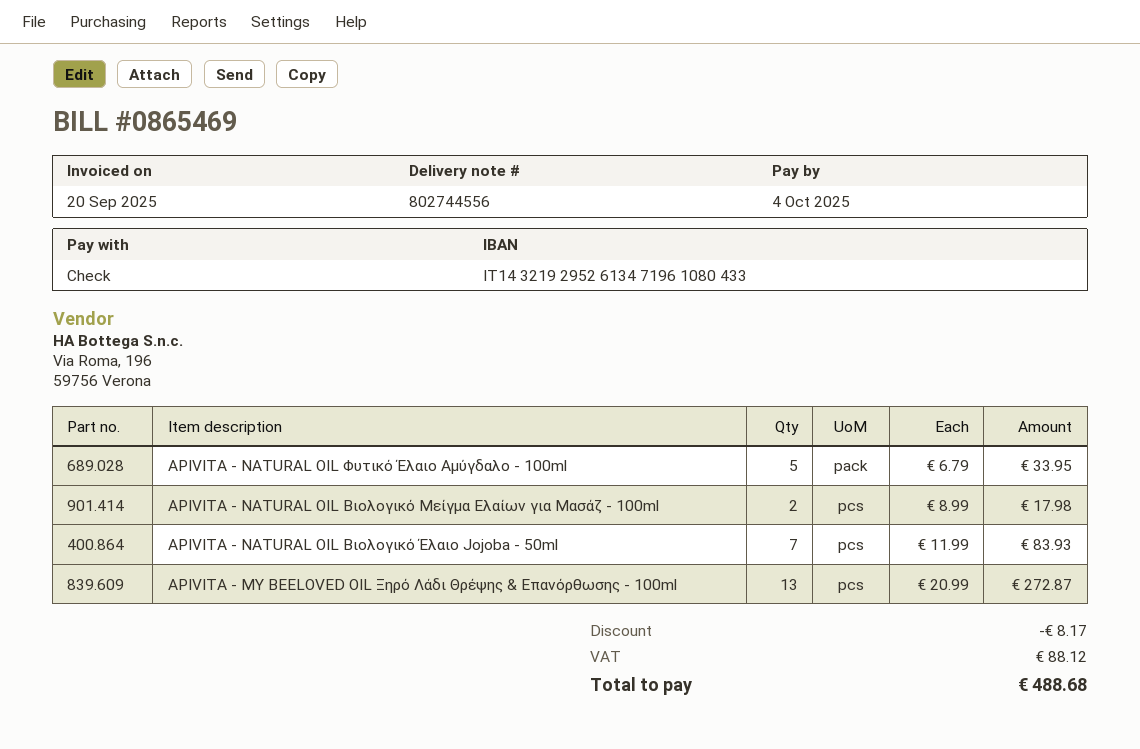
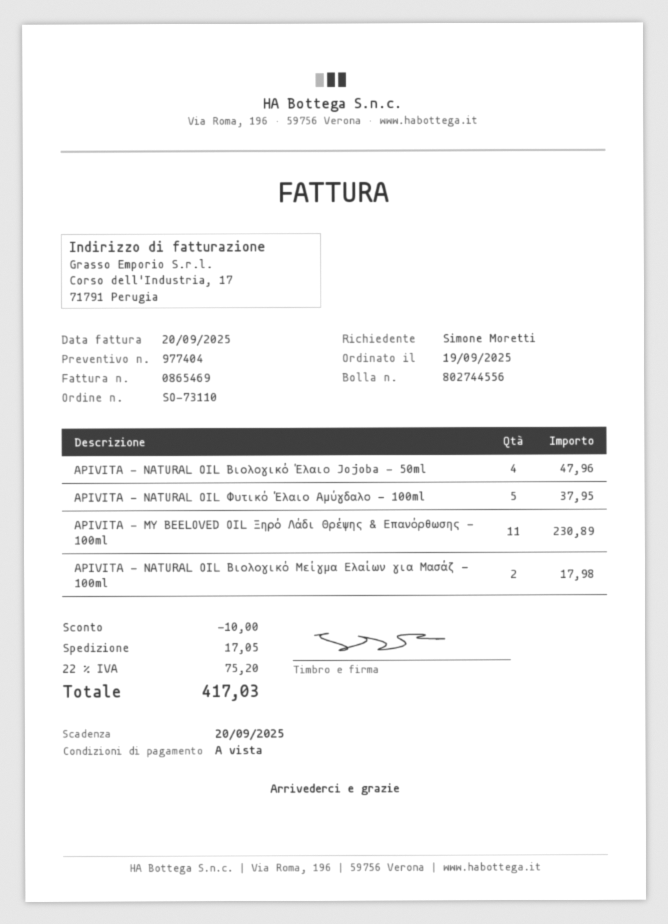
due date: 2025-10-04 -> 2025-09-20
APIVITA - NATURAL OIL Φυτικό Έλαιο Αμύγδαλο - 100ml: 5 for 33.95 -> 5 for 37.95
APIVITA - NATURAL OIL Βιολογικό Έλαιο Jojoba - 50ml: 7 for 83.93 -> 4 for 47.96
APIVITA - MY BEELOVED OIL Ξηρό Λάδι Θρέψης & Επανόρθωσης - 100ml: 13 for 272.87 -> 11 for 230.89
discount: 8.17 -> 10.00
shipping: none -> 17.05
tax: 88.12 -> 75.20
total: 488.68 -> 417.03

